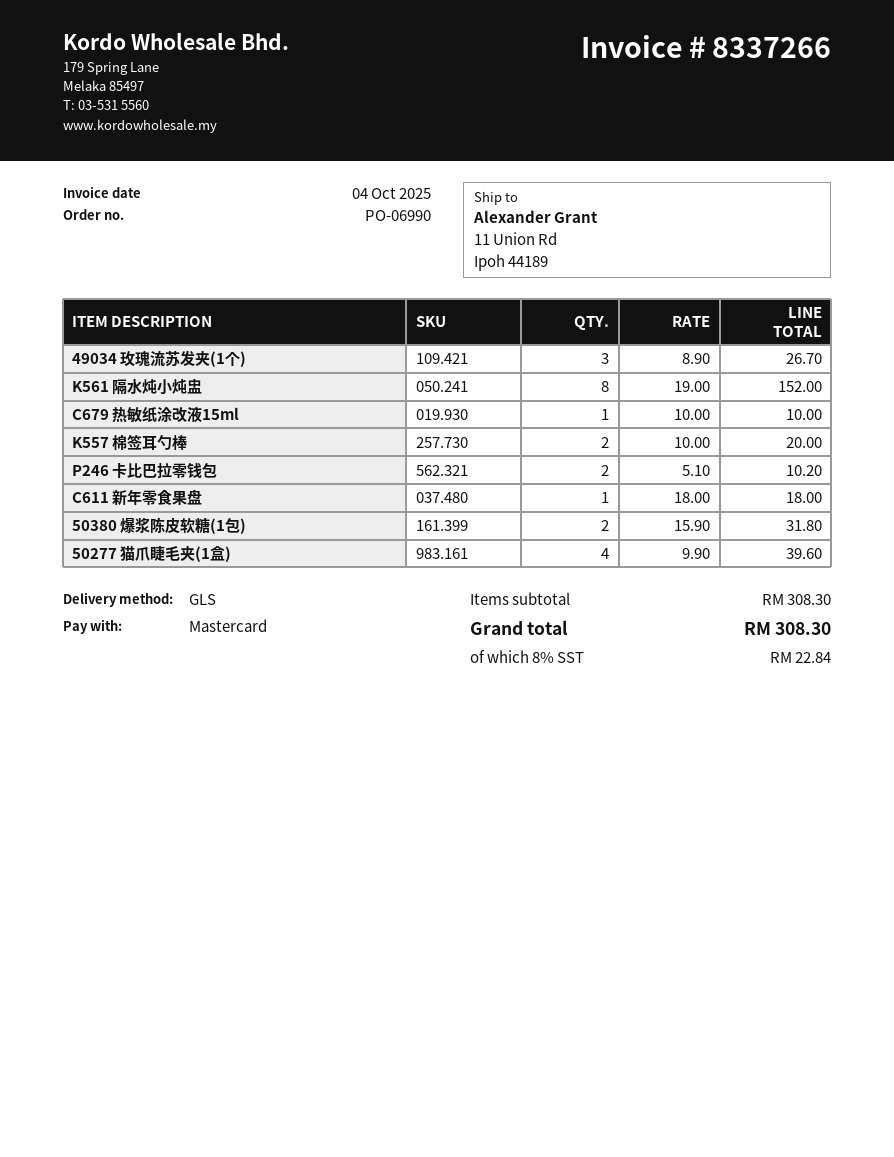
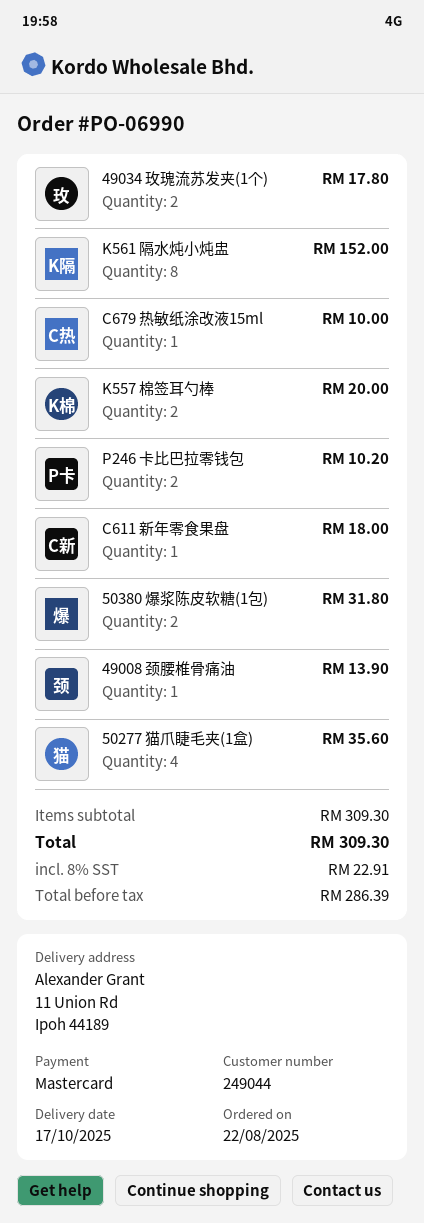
49034 玫瑰流苏发夹(1个): 3 for 26.70 -> 2 for 17.80
50277 猫爪睫毛夹(1盒): 4 for 39.60 -> 4 for 35.60
49008 颈腰椎骨痛油: none -> 1 for 13.90
subtotal: 308.30 -> 309.30
tax: 8% = 22.84 -> 8% = 22.91
total: 308.30 -> 309.30

